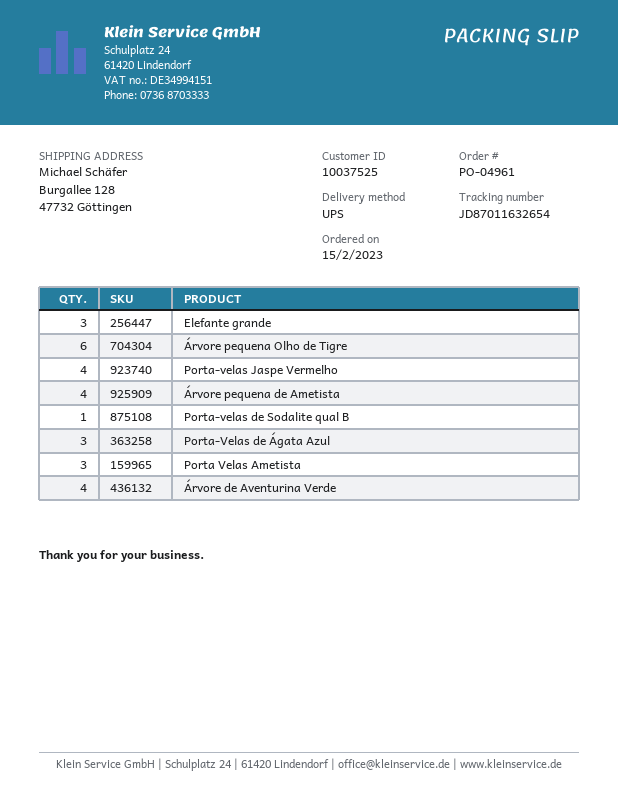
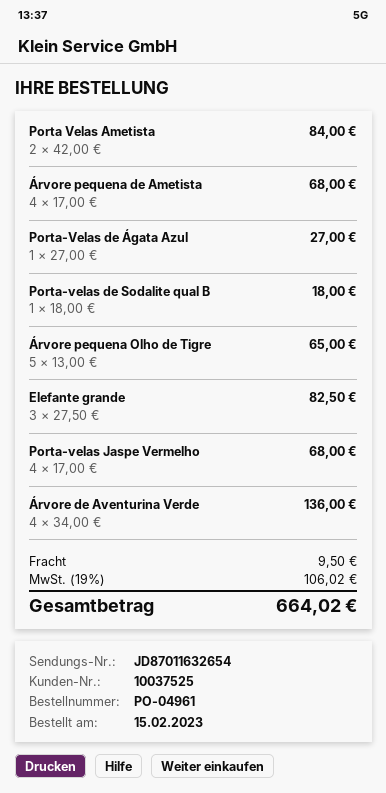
Árvore pequena Olho de Tigre: 6 -> 5
Porta-Velas de Ágata Azul: 3 -> 1
Porta Velas Ametista: 3 -> 2

